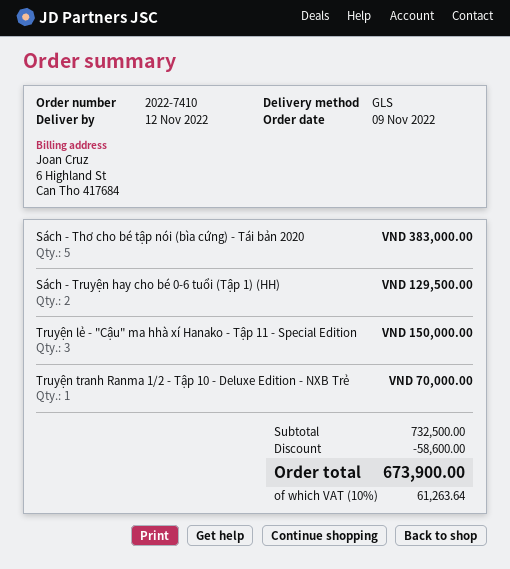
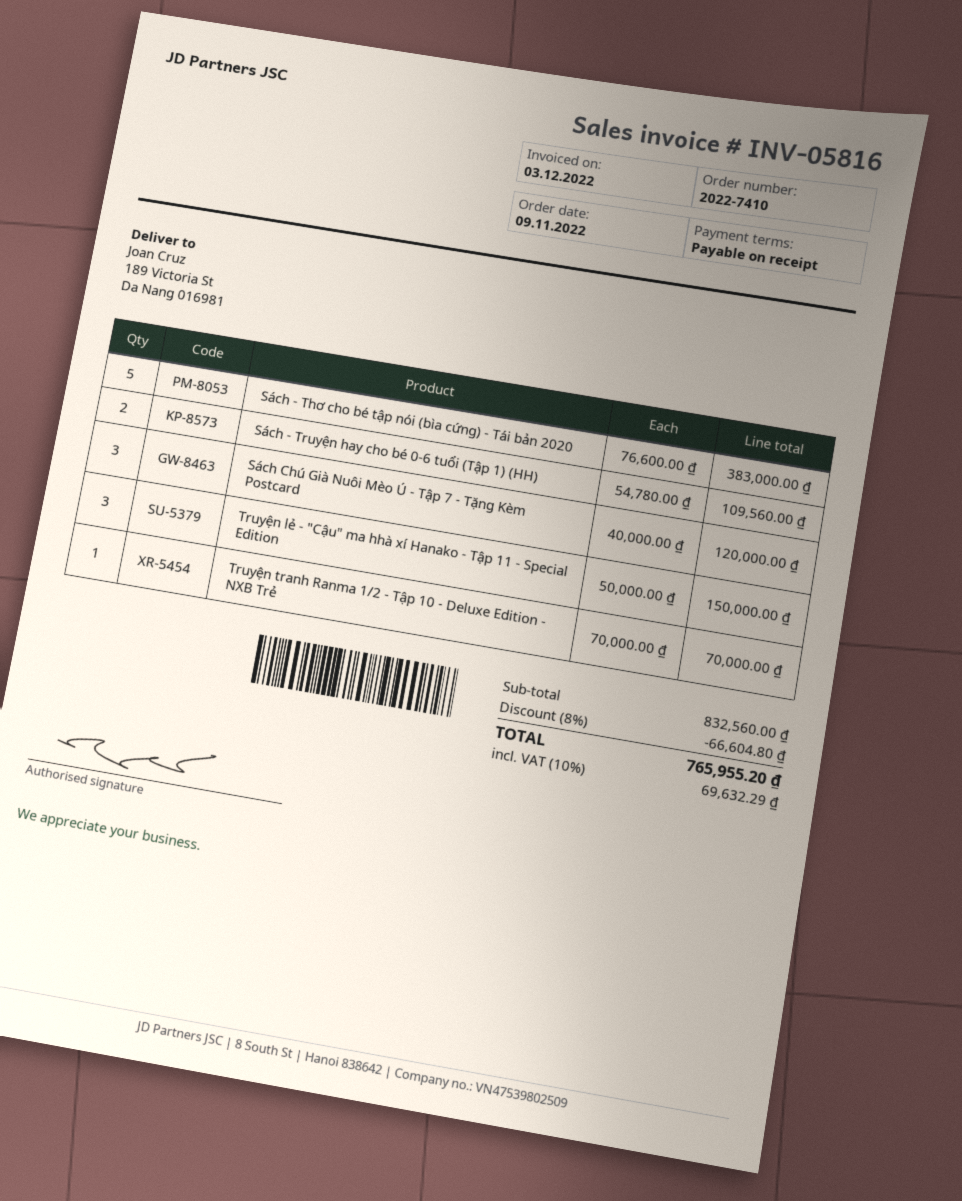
Sách - Truyện hay cho bé 0-6 tuổi (Tập 1) (HH): 2 for 129500.00 -> 2 for 109560.00
Sách Chú Già Nuôi Mèo Ú - Tập 7 - Tặng Kèm Postcard: none -> 3 for 120000.00
subtotal: 732500.00 -> 832560.00
discount: 58600.00 -> 66604.80
tax: 10% = 61263.64 -> 10% = 69632.29
total: 673900.00 -> 765955.20

